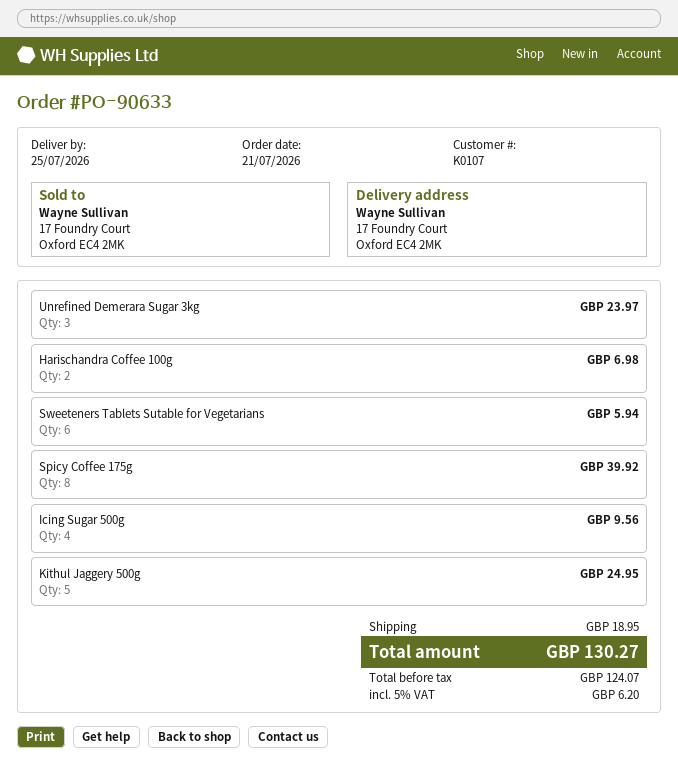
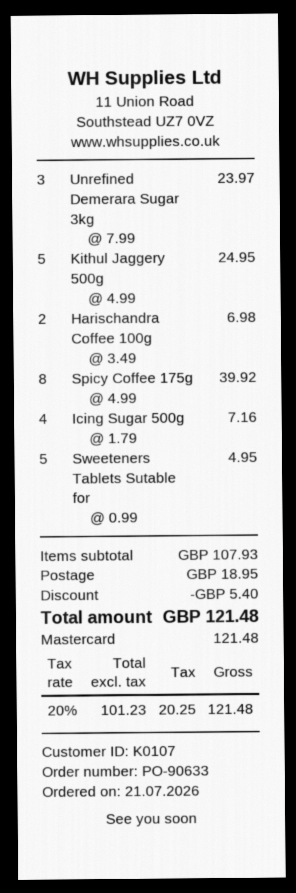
Sweeteners Tablets Sutable for Vegetarians: 6 for 5.94 -> 5 for 4.95
Icing Sugar 500g: 4 for 9.56 -> 4 for 7.16
discount: none -> 5.40
net: 124.07 -> 101.23
tax: 5% = 6.20 -> 20% = 20.25
total: 130.27 -> 121.48

